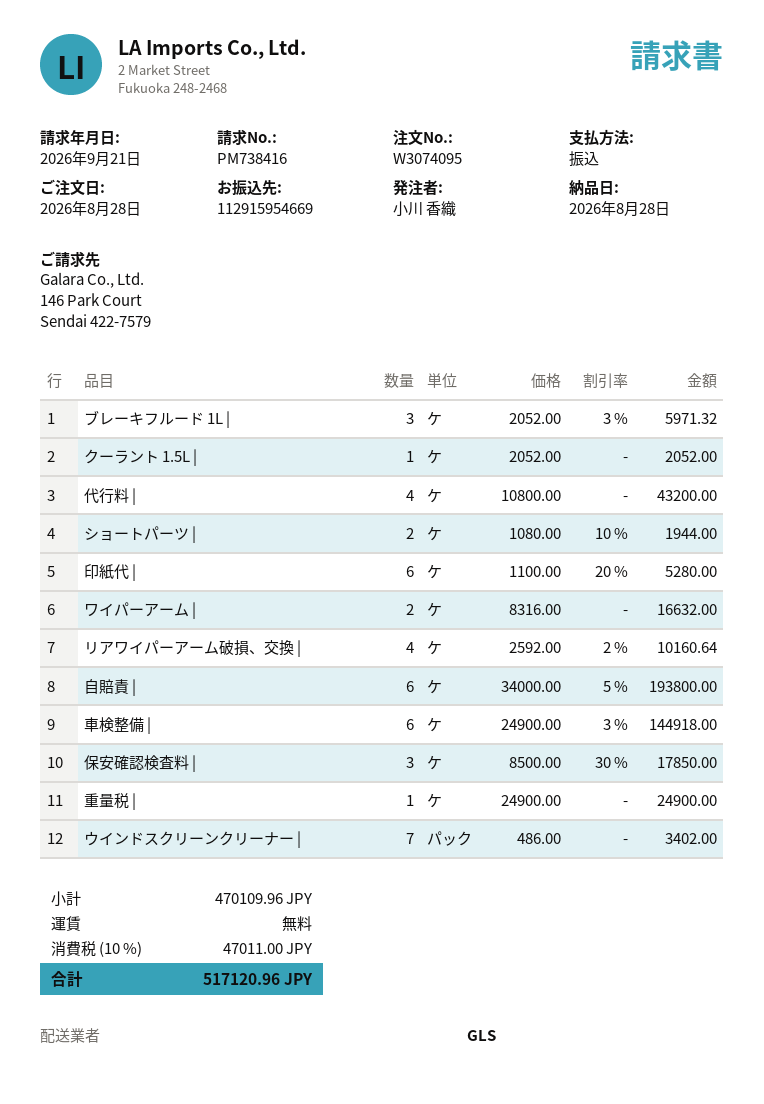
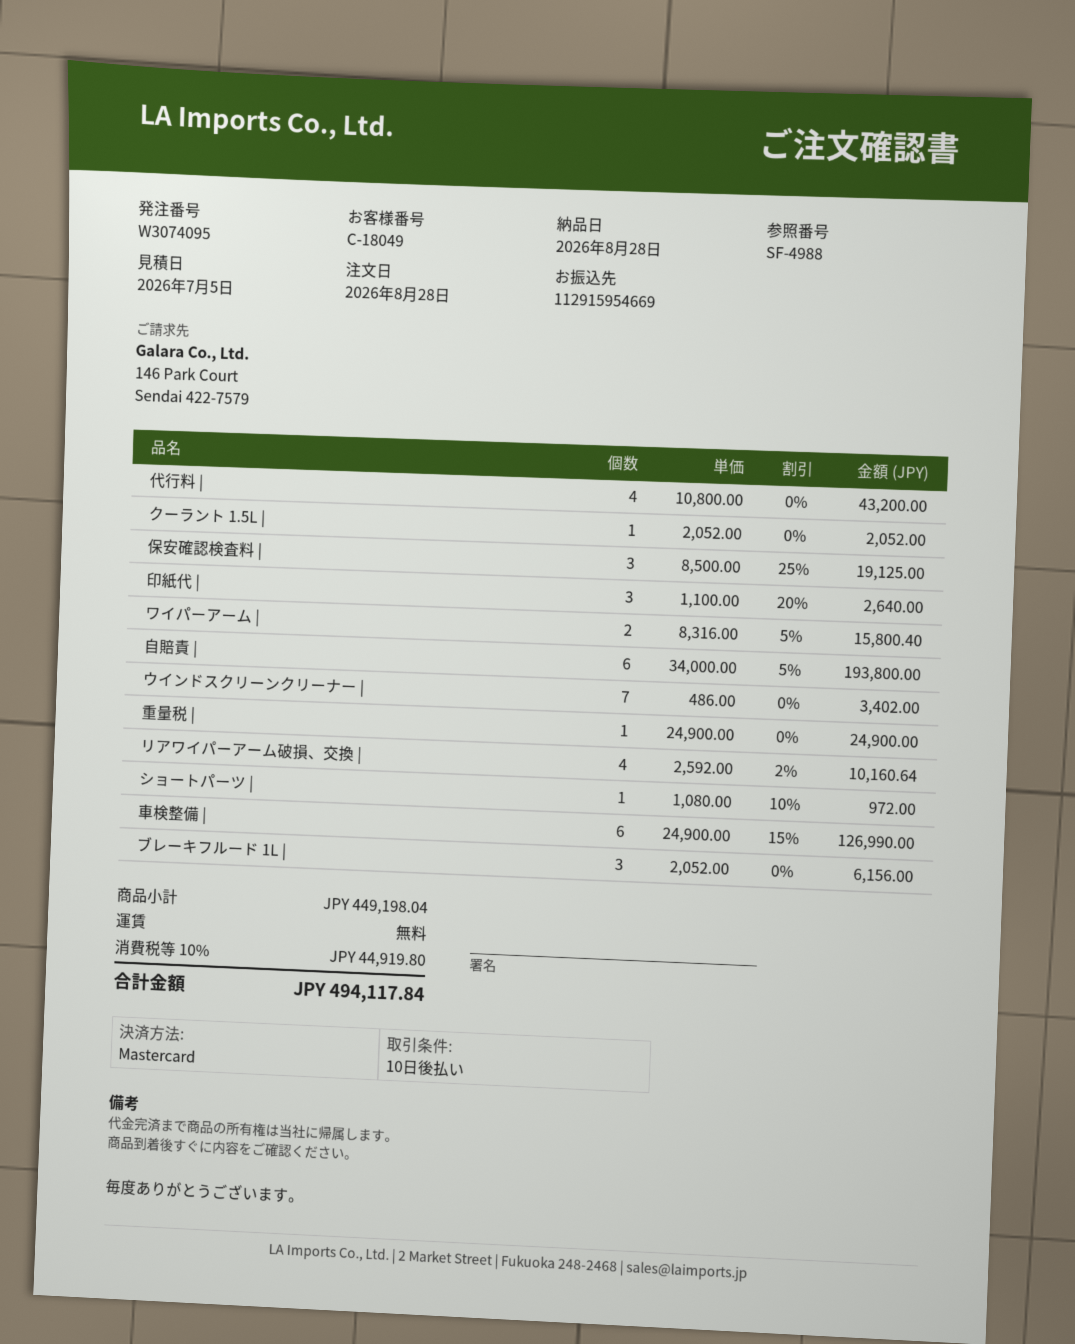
payment method: bank transfer -> Mastercard
ブレーキフルード 1L |: 3 x 2052.00 - 3% = 5971.32 -> 3 x 2052.00 = 6156.00
ショートパーツ |: 2 x 1080.00 - 10% = 1944.00 -> 1 x 1080.00 - 10% = 972.00
印紙代 |: 6 x 1100.00 - 20% = 5280.00 -> 3 x 1100.00 - 20% = 2640.00
ワイパーアーム |: 2 x 8316.00 = 16632.00 -> 2 x 8316.00 - 5% = 15800.40
車検整備 |: 6 x 24900.00 - 3% = 144918.00 -> 6 x 24900.00 - 15% = 126990.00
保安確認検査料 |: 3 x 8500.00 - 30% = 17850.00 -> 3 x 8500.00 - 25% = 19125.00
subtotal: 470109.96 -> 449198.04
tax: 10% = 47011.00 -> 10% = 44919.80
total: 517120.96 -> 494117.84

